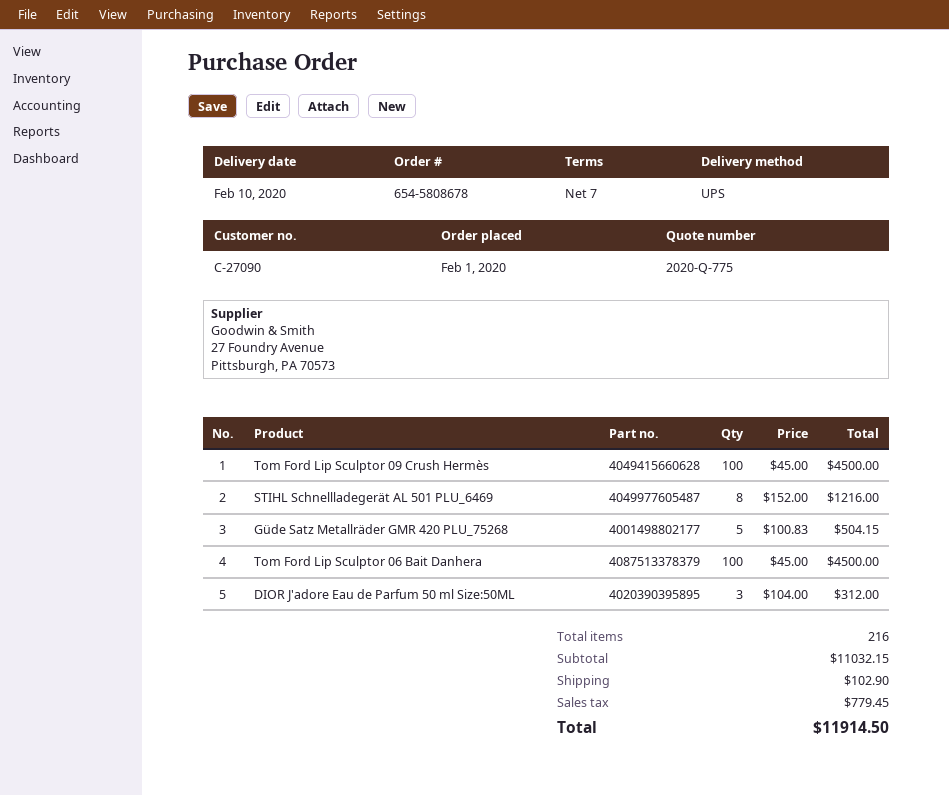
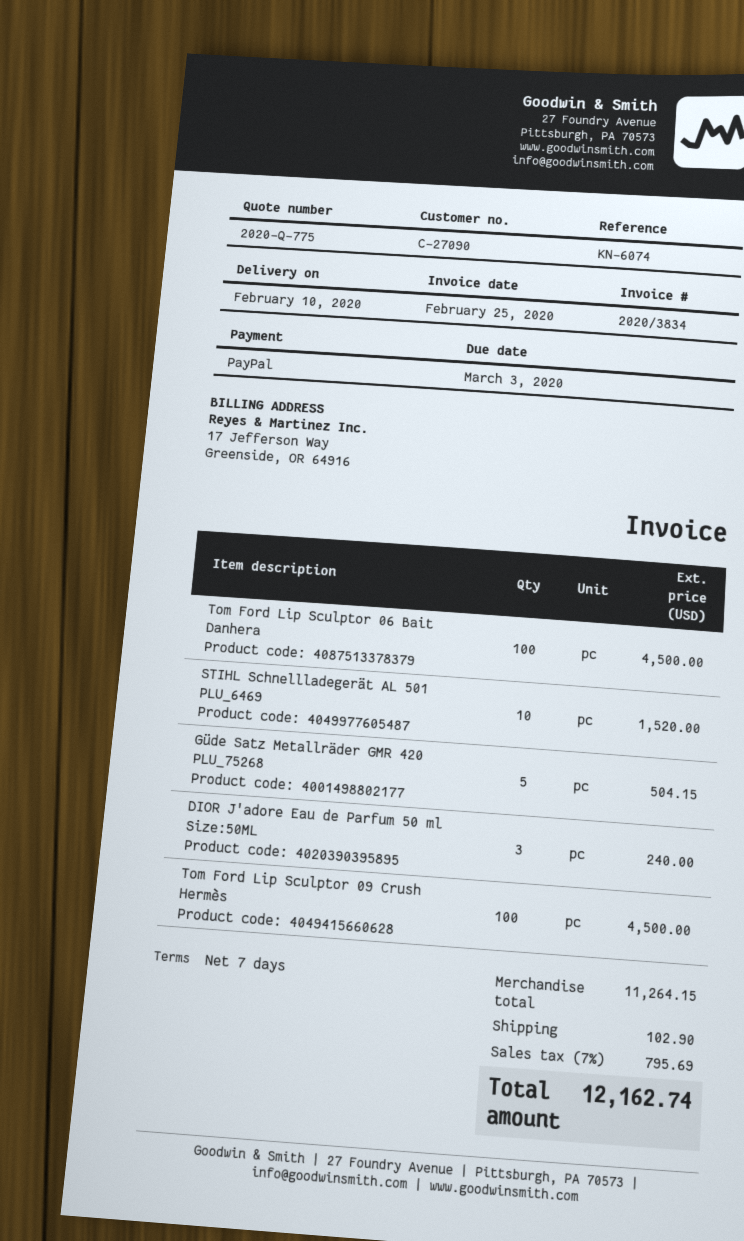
STIHL Schnellladegerät AL 501 PLU_6469: 8 for 1216.00 -> 10 for 1520.00
DIOR J'adore Eau de Parfum 50 ml Size:50ML: 3 for 312.00 -> 3 for 240.00
subtotal: 11032.15 -> 11264.15
tax: 779.45 -> 795.69
total: 11914.50 -> 12162.74

